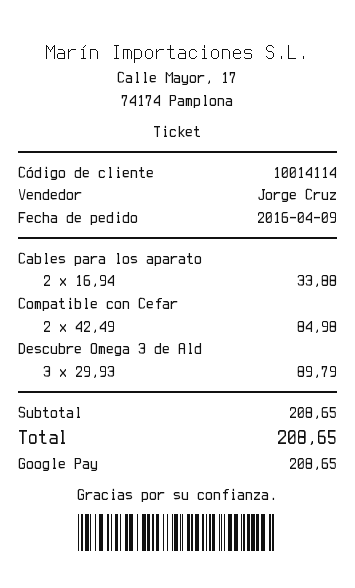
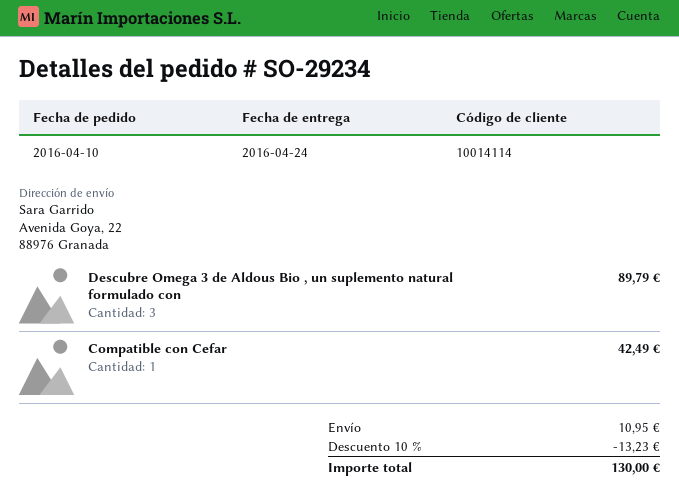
order date: 2016-04-09 -> 2016-04-10
Cables para los aparato: 2 for 33.88 -> none
Compatible con Cefar: 2 for 84.98 -> 1 for 42.49
discount: none -> 10% = 13.23
shipping: none -> 10.95
total: 208.65 -> 130.00

